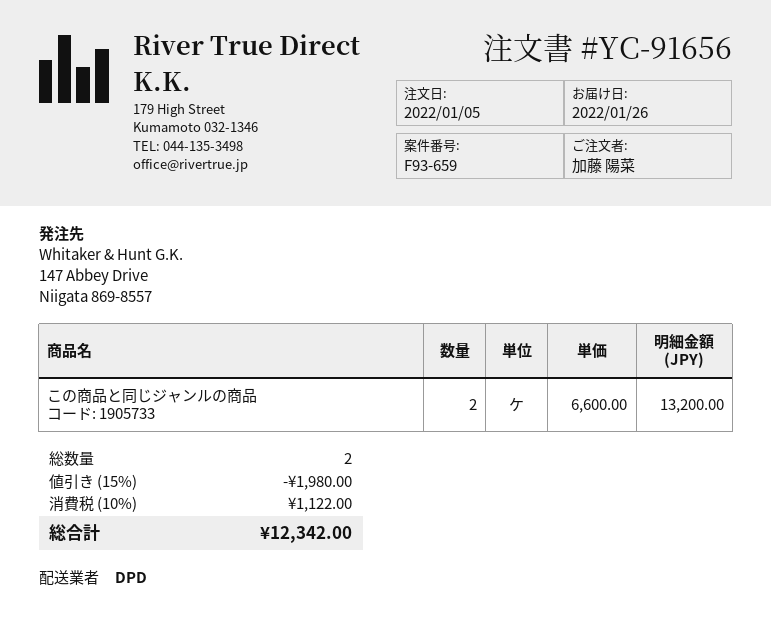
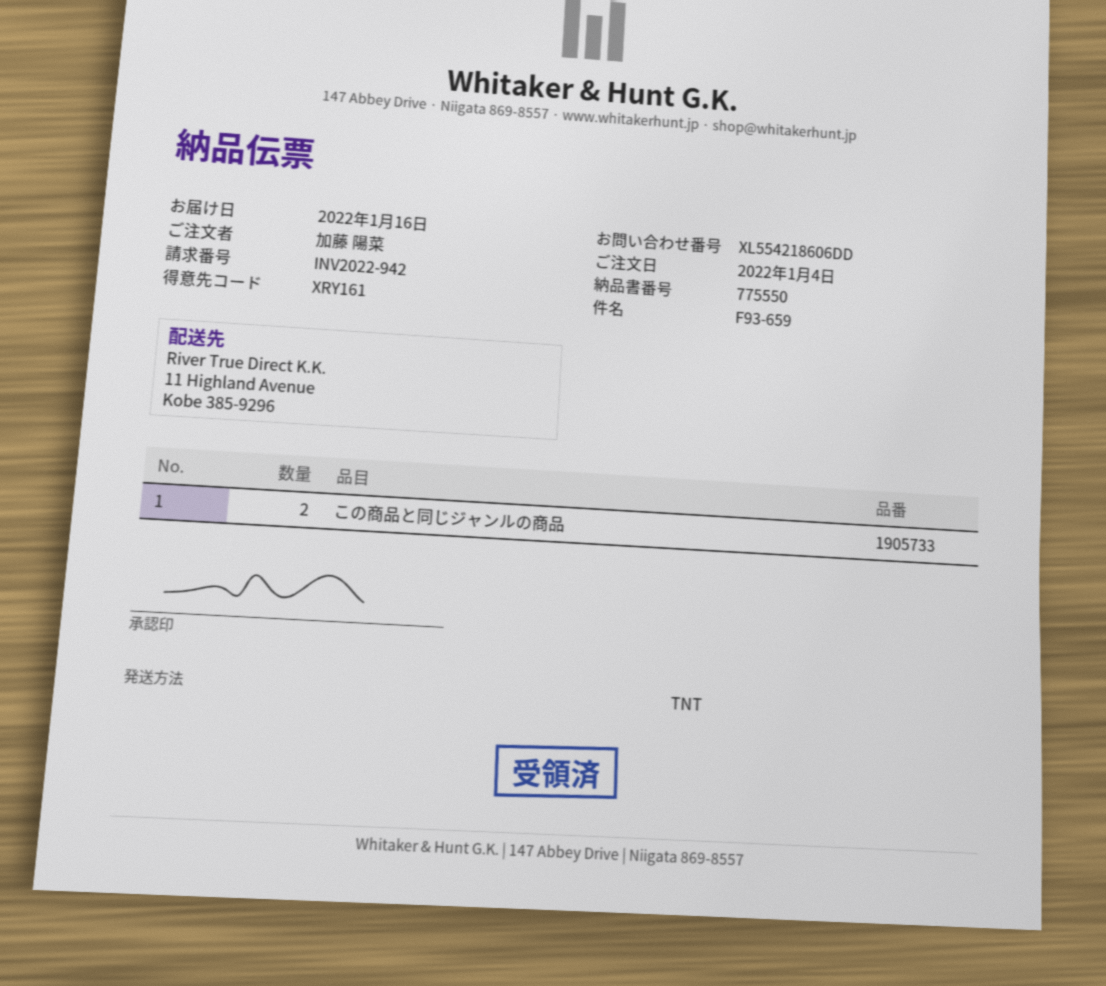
order date: 2022-01-05 -> 2022-01-04
delivery date: 2022-01-26 -> 2022-01-16
shipping method: DPD -> TNT

